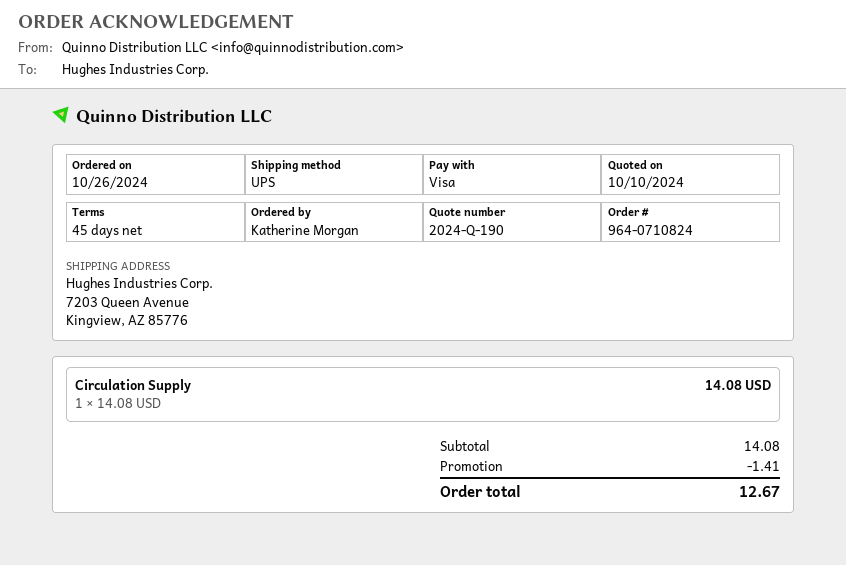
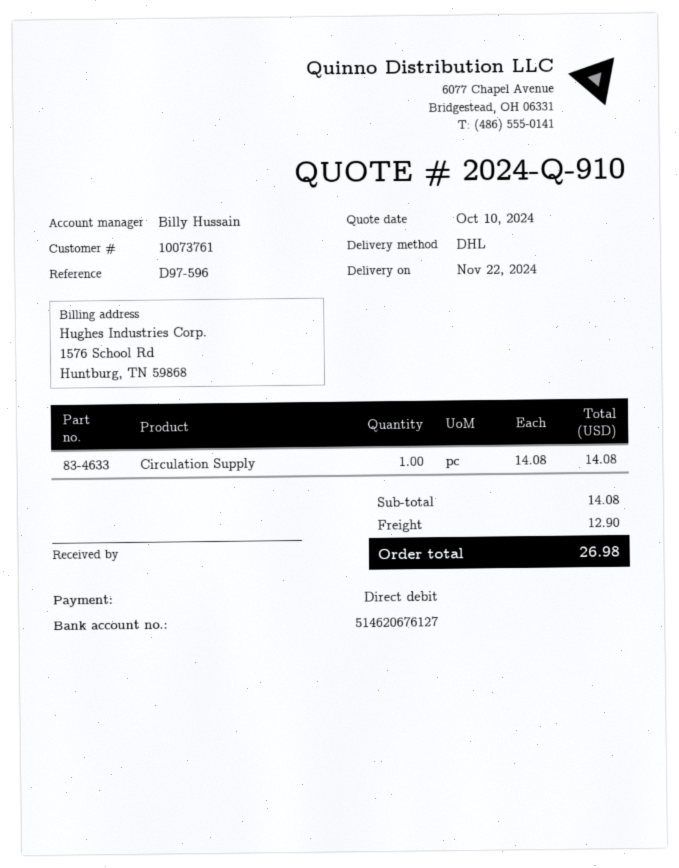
quote number: 2024-Q-190 -> 2024-Q-910
payment method: Visa -> direct debit
shipping method: UPS -> DHL
discount: 1.41 -> none
shipping: none -> 12.90
total: 12.67 -> 26.98

